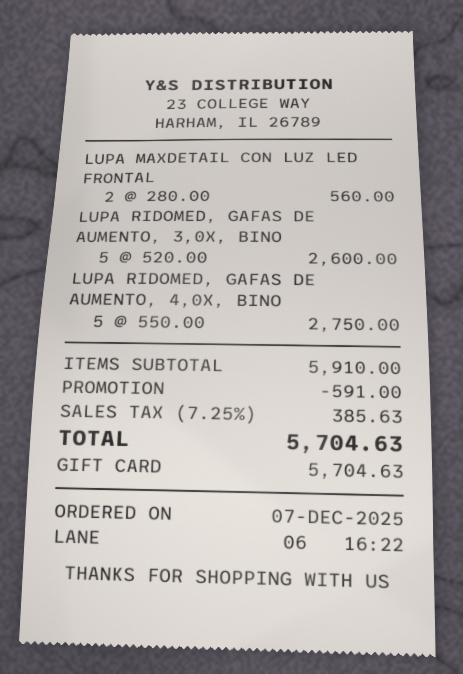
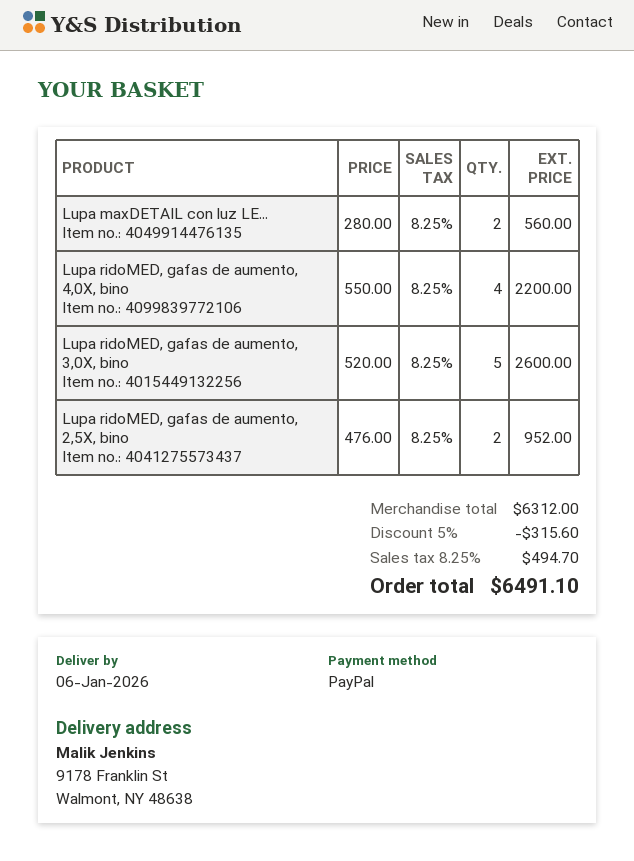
payment method: gift card -> PayPal
LUPA RIDOMED, GAFAS DE AUMENTO, 4,0X, BINO: 5 x 550.00 = 2750.00 -> 4 x 550.00 = 2200.00
Lupa ridoMED, gafas de aumento, 2,5X, bino: none -> 2 x 476.00 = 952.00
subtotal: 5910.00 -> 6312.00
discount: 591.00 -> 315.60
tax: 7.25% = 385.63 -> 8.25% = 494.70
total: 5704.63 -> 6491.10

